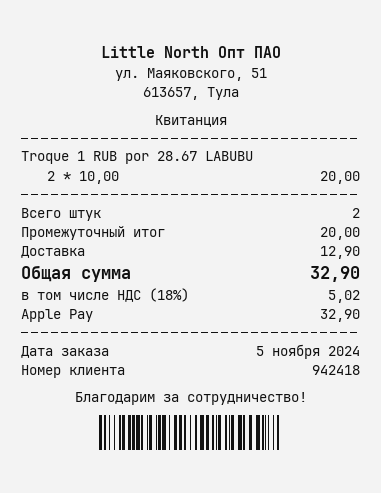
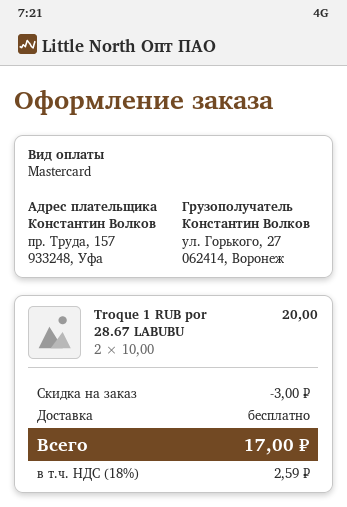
payment method: Apple Pay -> Mastercard
discount: none -> 3.00
shipping: 12.90 -> 0.00
tax: 18% = 5.02 -> 18% = 2.59
total: 32.90 -> 17.00

